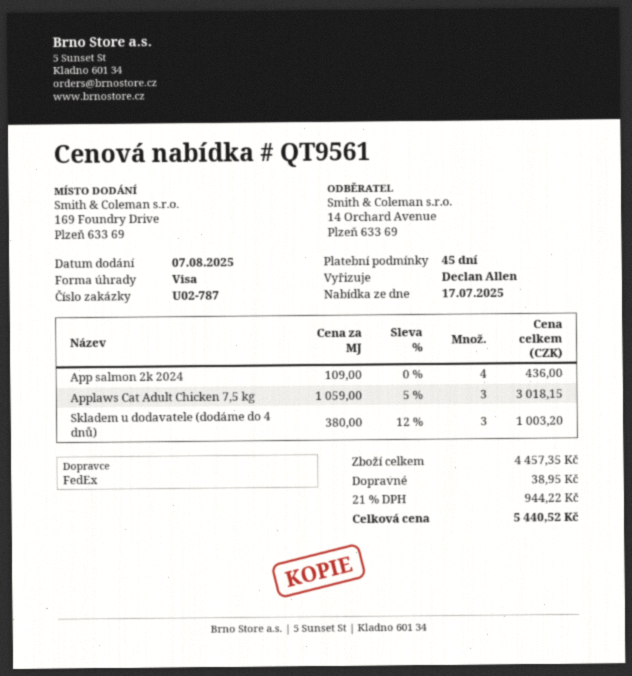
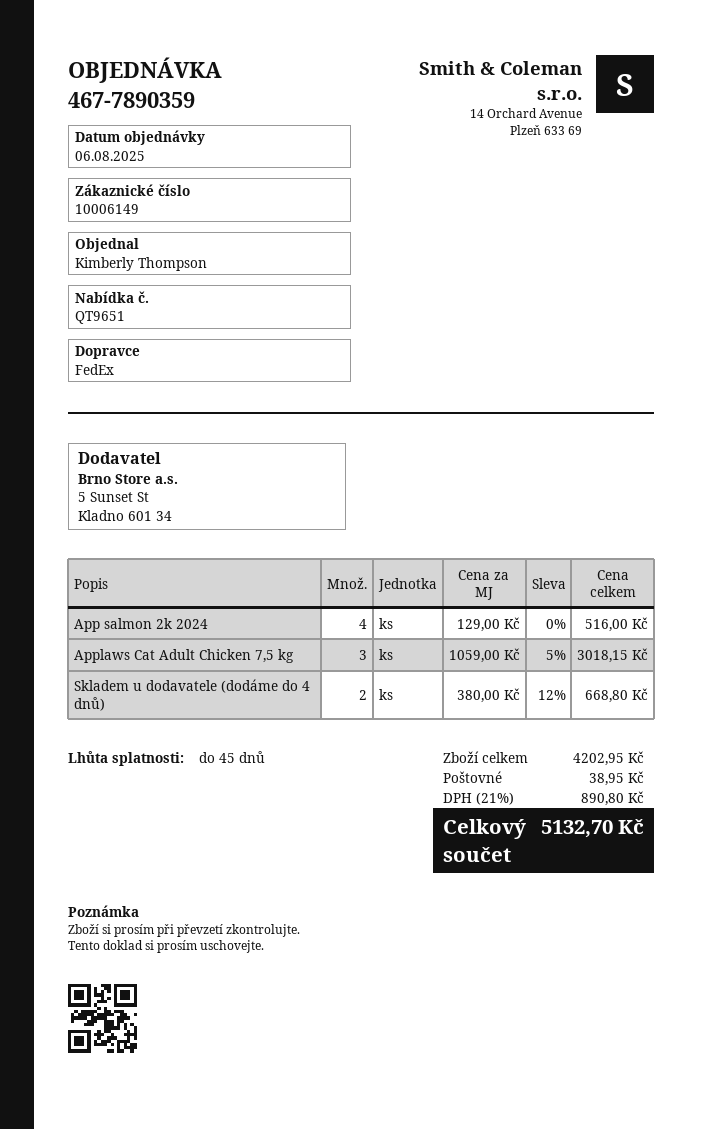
quote number: QT9561 -> QT9651
App salmon 2k 2024: 4 x 109.00 = 436.00 -> 4 x 129.00 = 516.00
Skladem u dodavatele (dodáme do 4 dnů): 3 x 380.00 - 12% = 1003.20 -> 2 x 380.00 - 12% = 668.80
subtotal: 4457.35 -> 4202.95
tax: 21% = 944.22 -> 21% = 890.80
total: 5440.52 -> 5132.70

